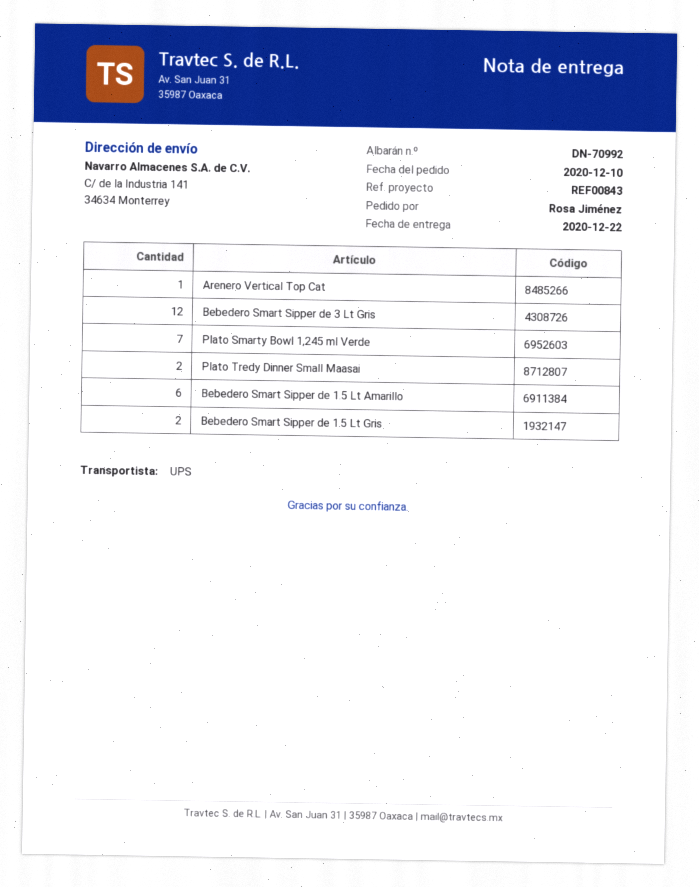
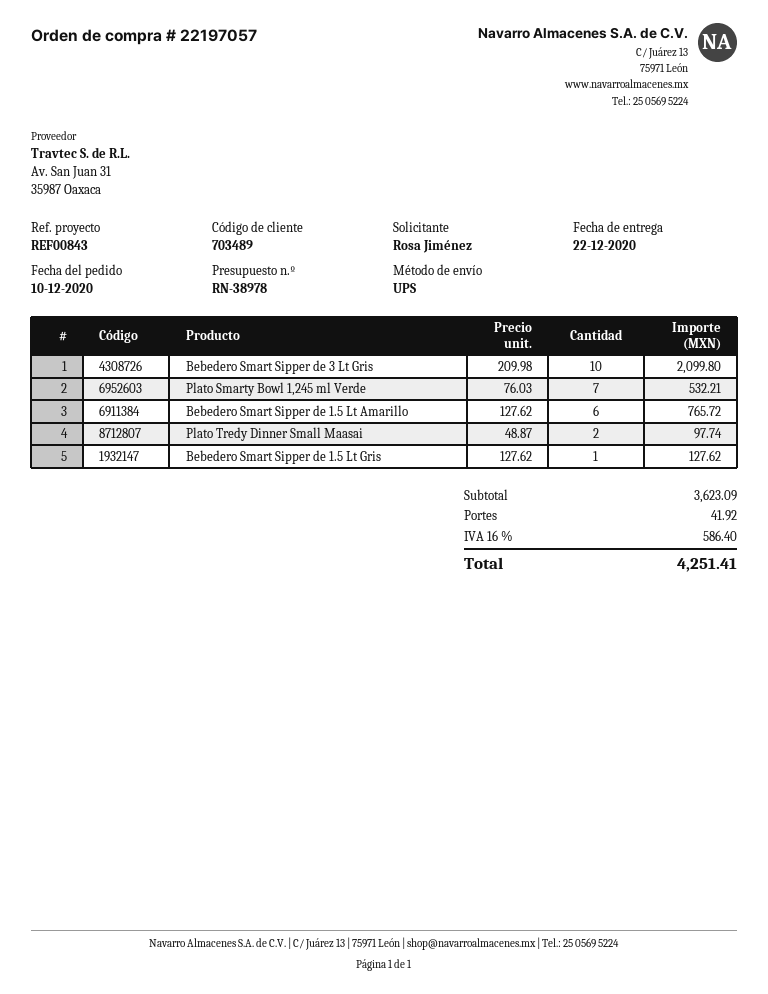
Arenero Vertical Top Cat: 1 -> none
Bebedero Smart Sipper de 3 Lt Gris: 12 -> 10
Bebedero Smart Sipper de 1.5 Lt Gris: 2 -> 1

